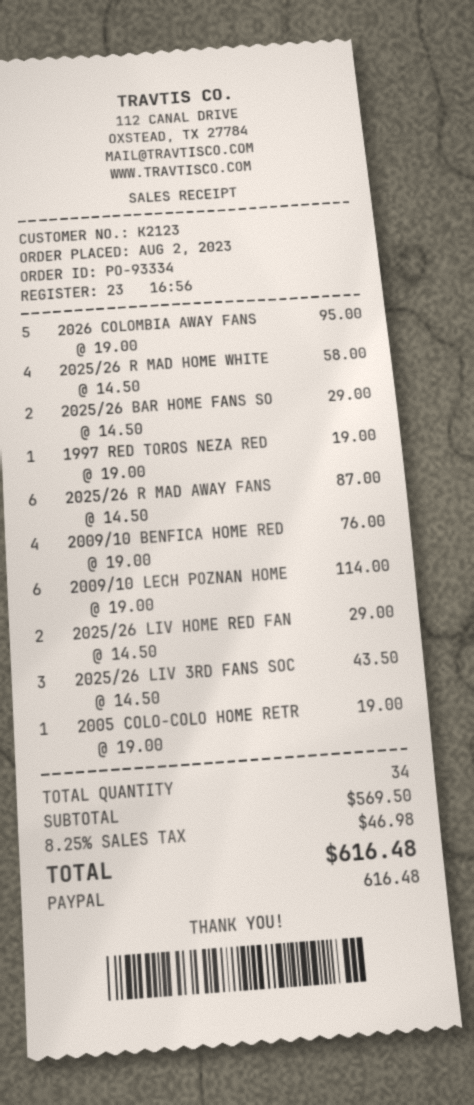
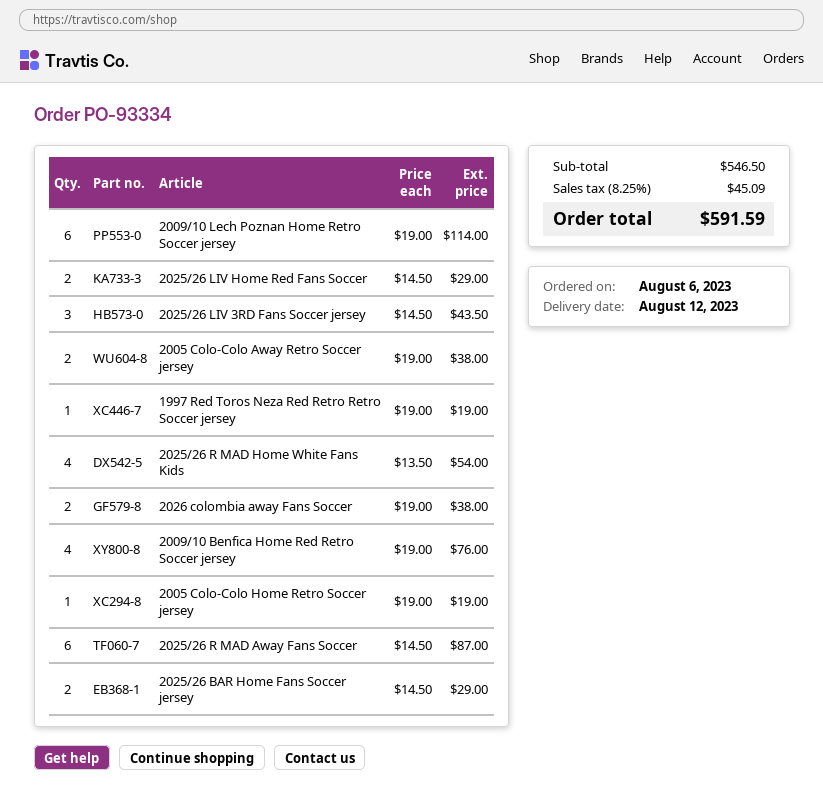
order date: 2023-08-02 -> 2023-08-06
2026 COLOMBIA AWAY FANS: 5 x 19.00 = 95.00 -> 2 x 19.00 = 38.00
2025/26 R MAD HOME WHITE: 4 x 14.50 = 58.00 -> 4 x 13.50 = 54.00
2005 Colo-Colo Away Retro Soccer jersey: none -> 2 x 19.00 = 38.00
subtotal: 569.50 -> 546.50
tax: 8.25% = 46.98 -> 8.25% = 45.09
total: 616.48 -> 591.59

